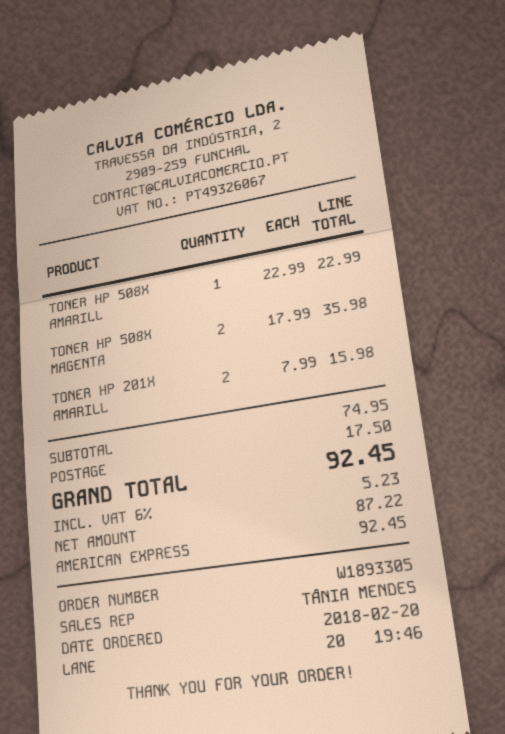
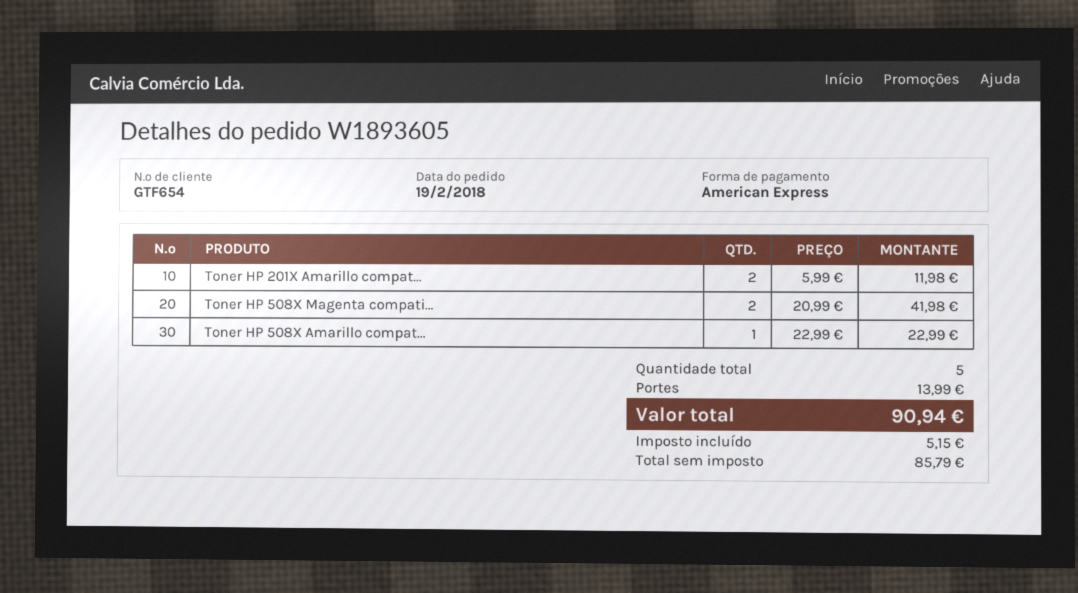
order number: W1893305 -> W1893605
order date: 2018-02-20 -> 2018-02-19
TONER HP 508X MAGENTA: 2 x 17.99 = 35.98 -> 2 x 20.99 = 41.98
TONER HP 201X AMARILL: 2 x 7.99 = 15.98 -> 2 x 5.99 = 11.98
shipping: 17.50 -> 13.99
net: 87.22 -> 85.79
tax: 5.23 -> 5.15
total: 92.45 -> 90.94

